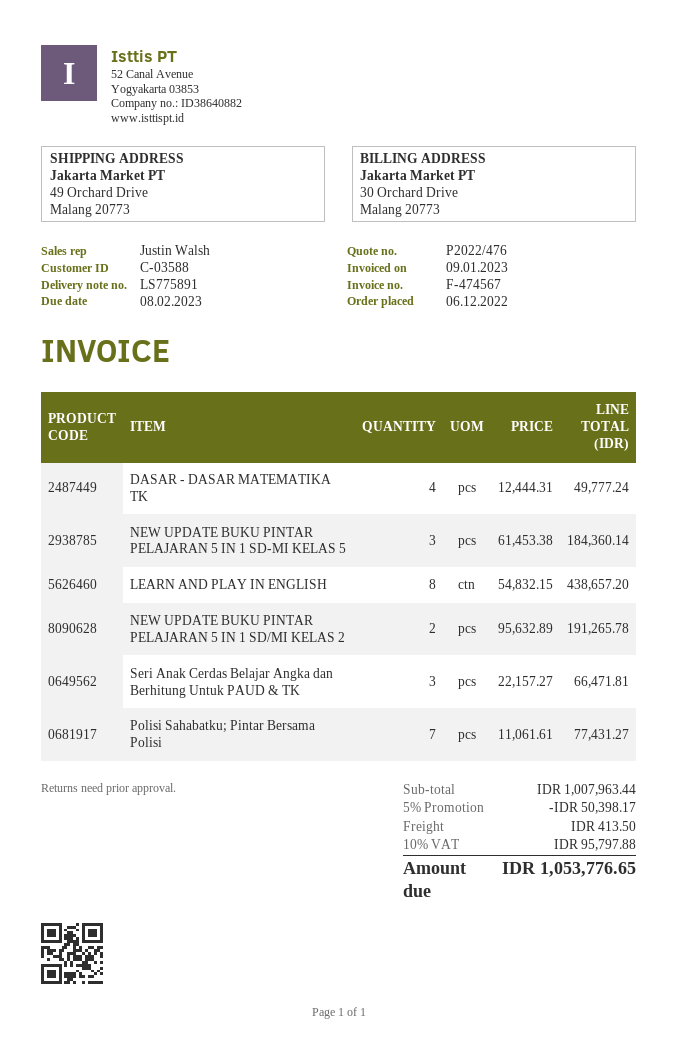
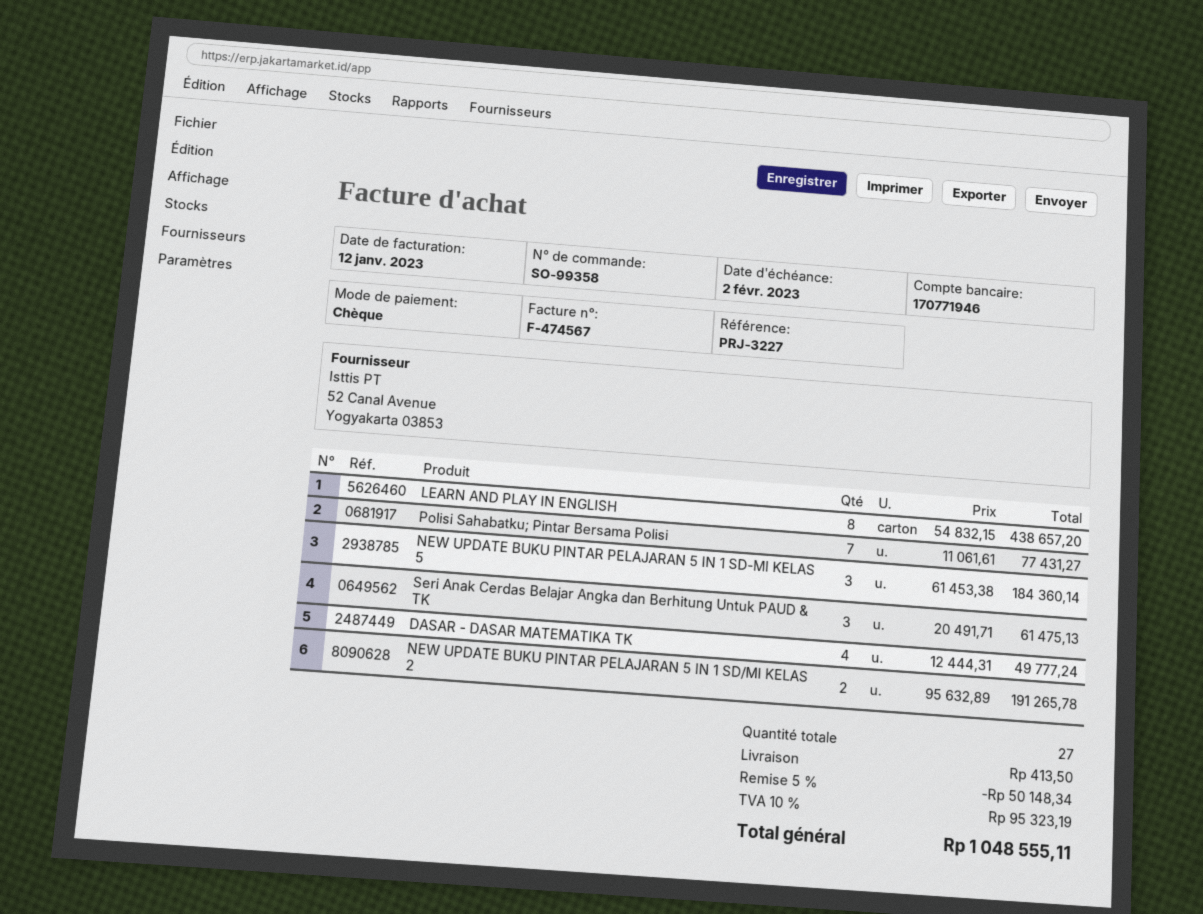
invoice date: 2023-01-09 -> 2023-01-12
due date: 2023-02-08 -> 2023-02-02
Seri Anak Cerdas Belajar Angka dan Berhitung Untuk PAUD & TK: 3 x 22157.27 = 66471.81 -> 3 x 20491.71 = 61475.13
discount: 5% = 50398.17 -> 5% = 50148.34
tax: 10% = 95797.88 -> 10% = 95323.19
total: 1053776.65 -> 1048555.11

